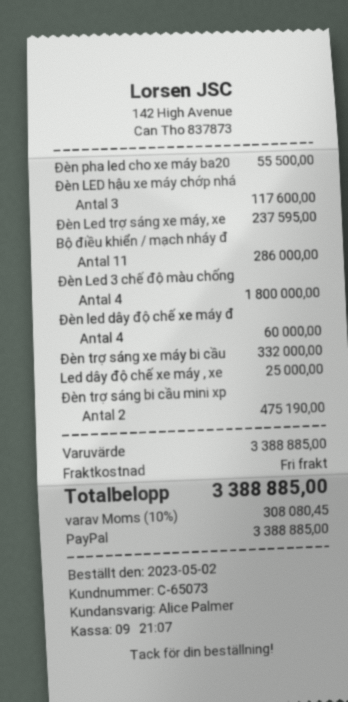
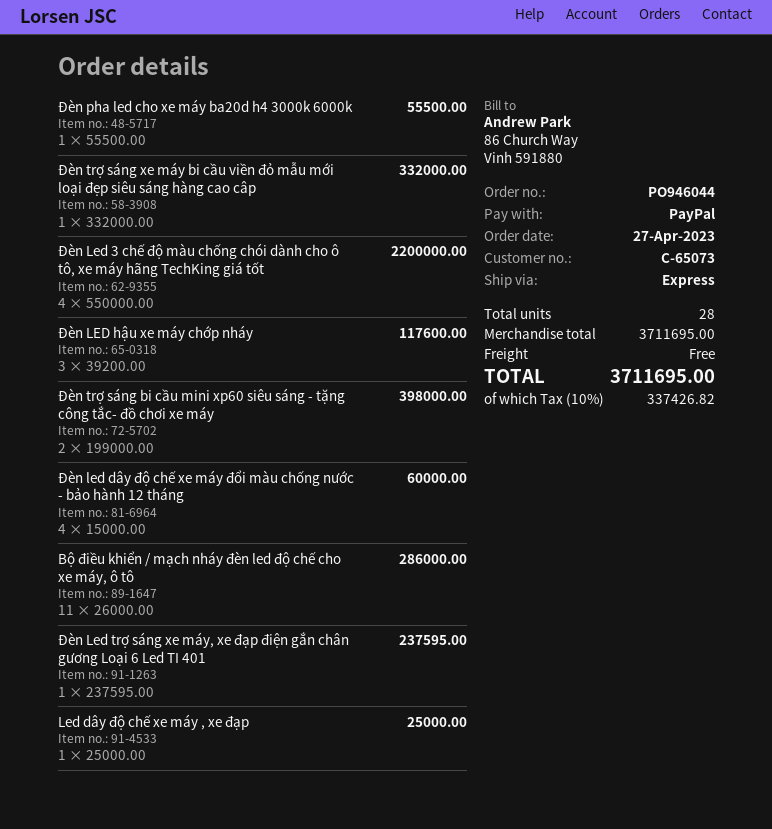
order date: 2023-05-02 -> 2023-04-27
Đèn Led 3 chế độ màu chống: 4 for 1800000.00 -> 4 for 2200000.00
Đèn trợ sáng bi cầu mini xp: 2 for 475190.00 -> 2 for 398000.00
subtotal: 3388885.00 -> 3711695.00
tax: 10% = 308080.45 -> 10% = 337426.82
total: 3388885.00 -> 3711695.00

